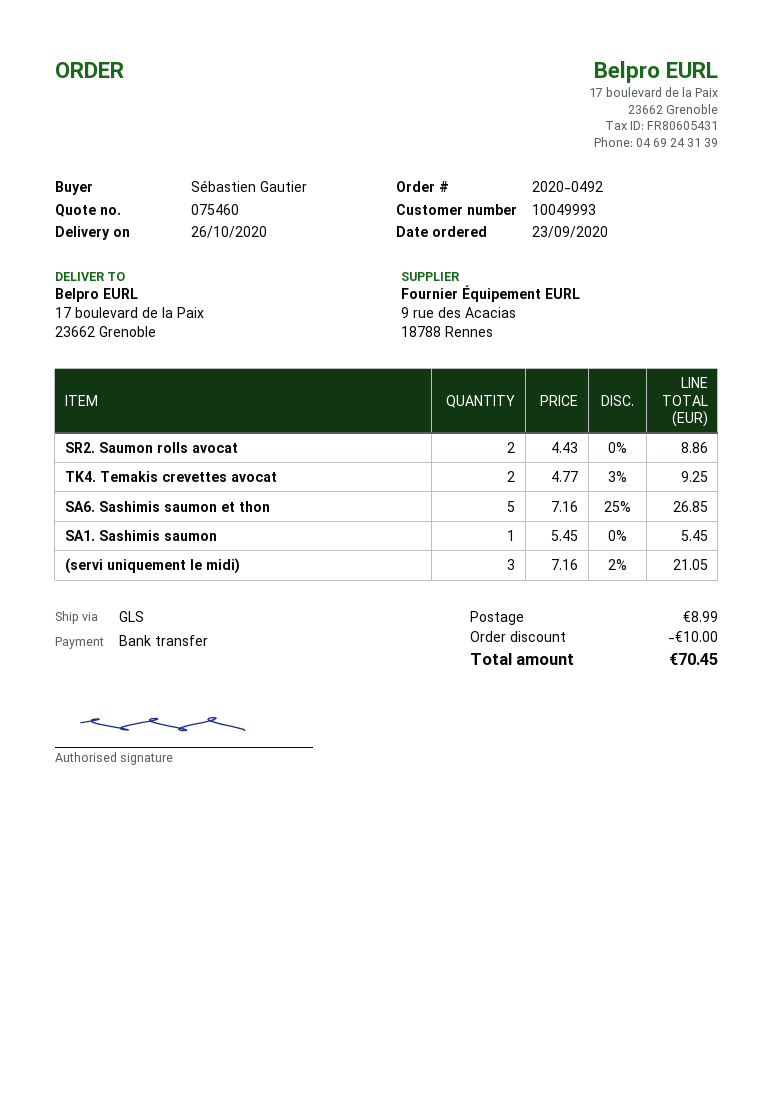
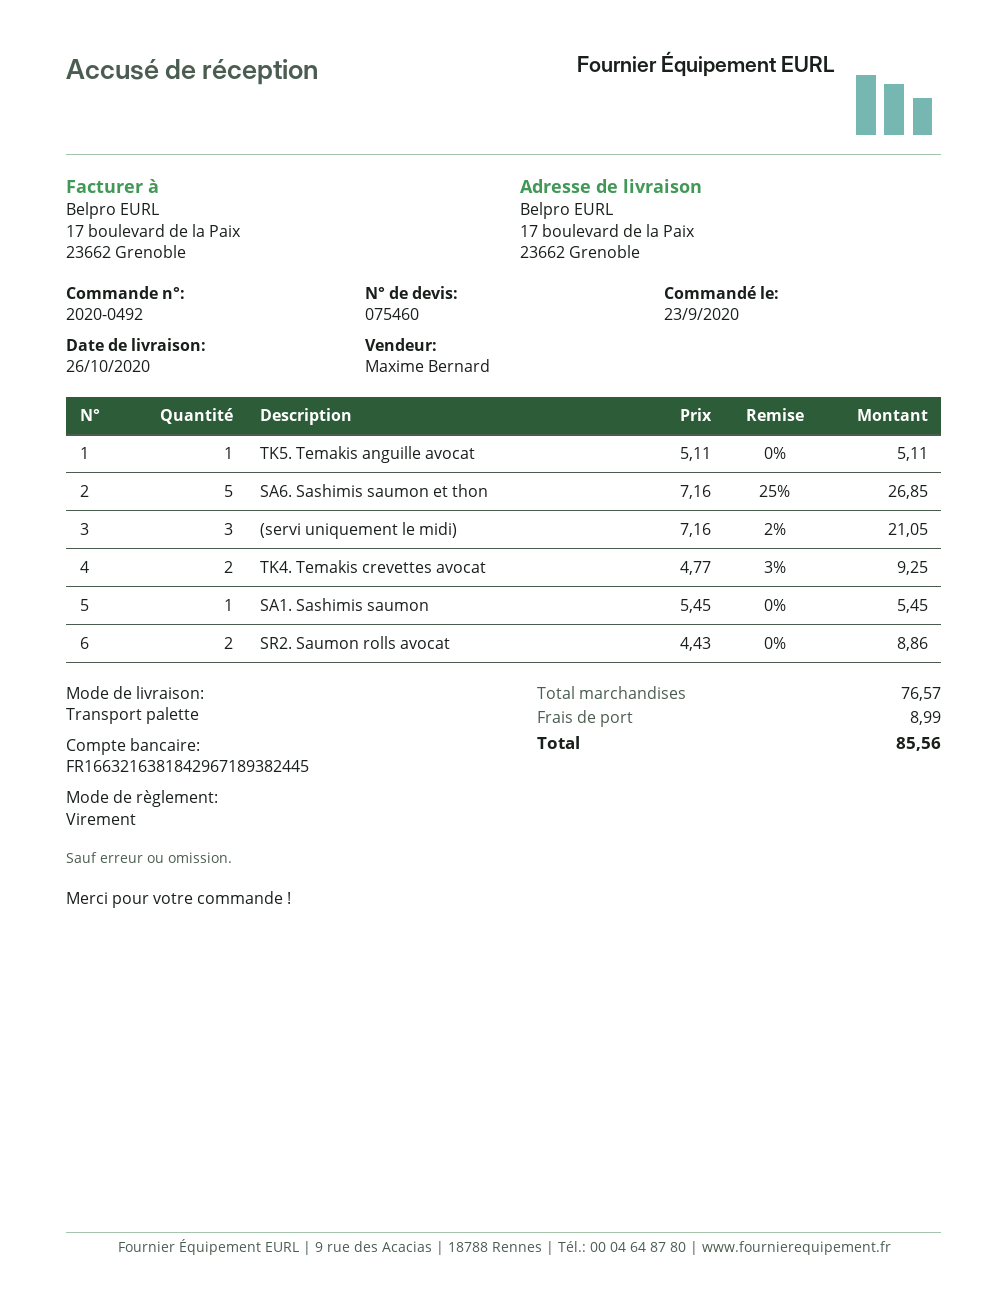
shipping method: GLS -> pallet freight
TK5. Temakis anguille avocat: none -> 1 x 5.11 = 5.11
discount: 10.00 -> none
total: 70.45 -> 85.56

